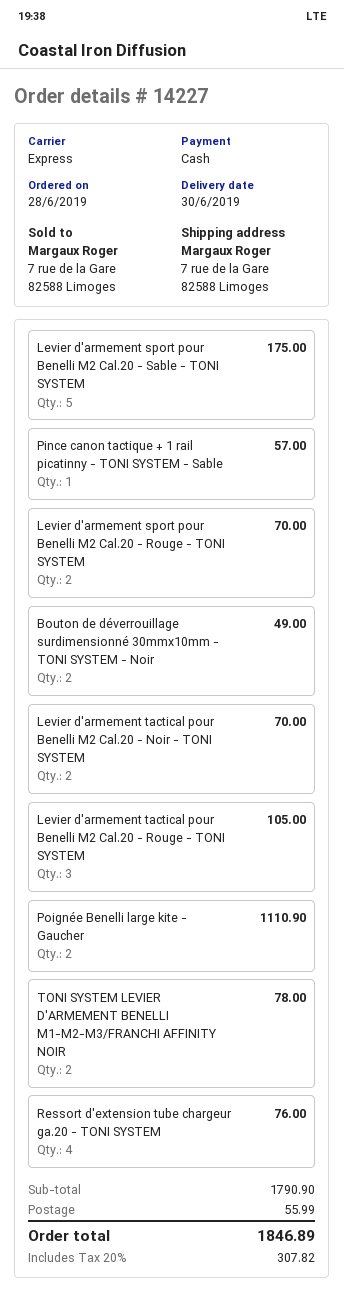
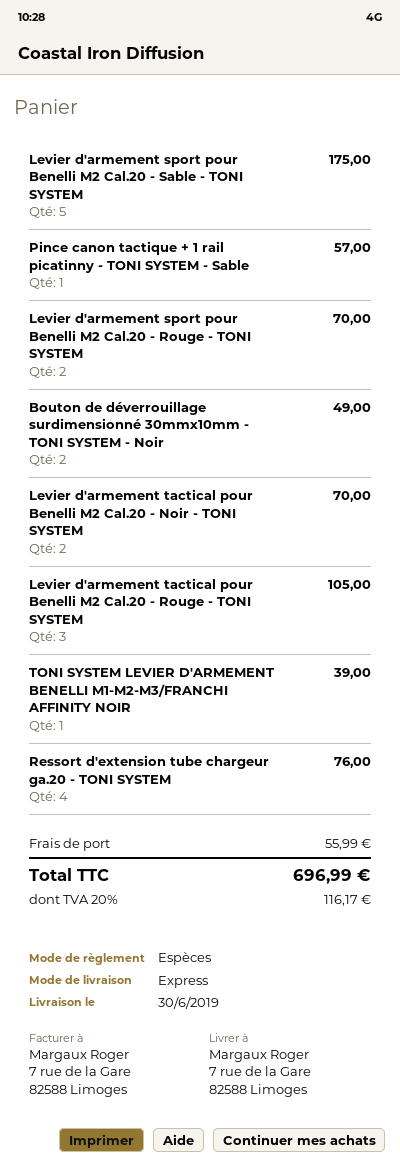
Poignée Benelli large kite - Gaucher: 2 for 1110.90 -> none
TONI SYSTEM LEVIER D'ARMEMENT BENELLI M1-M2-M3/FRANCHI AFFINITY NOIR: 2 for 78.00 -> 1 for 39.00
tax: 20% = 307.82 -> 20% = 116.17
total: 1846.89 -> 696.99

